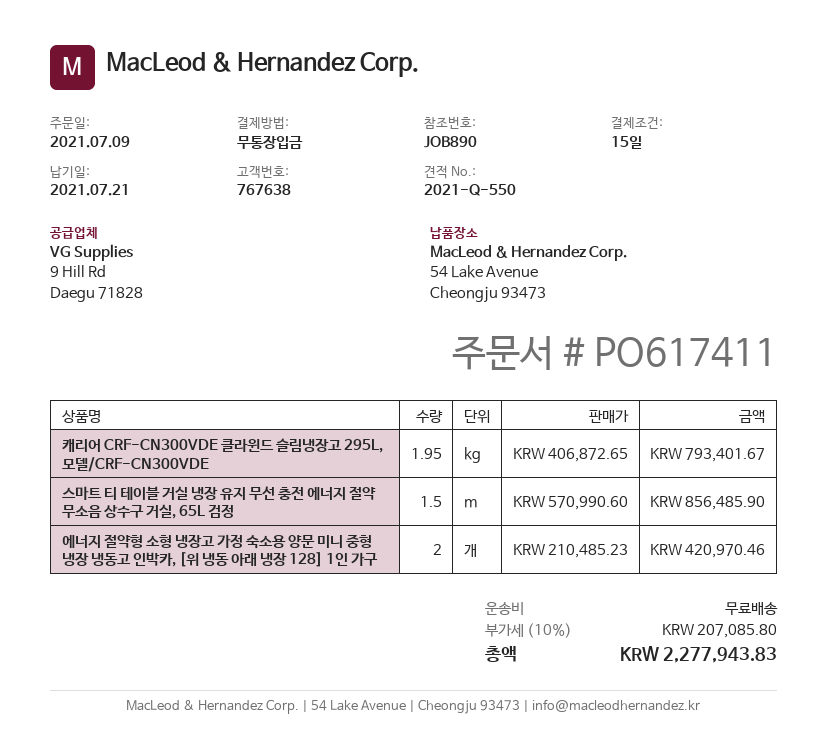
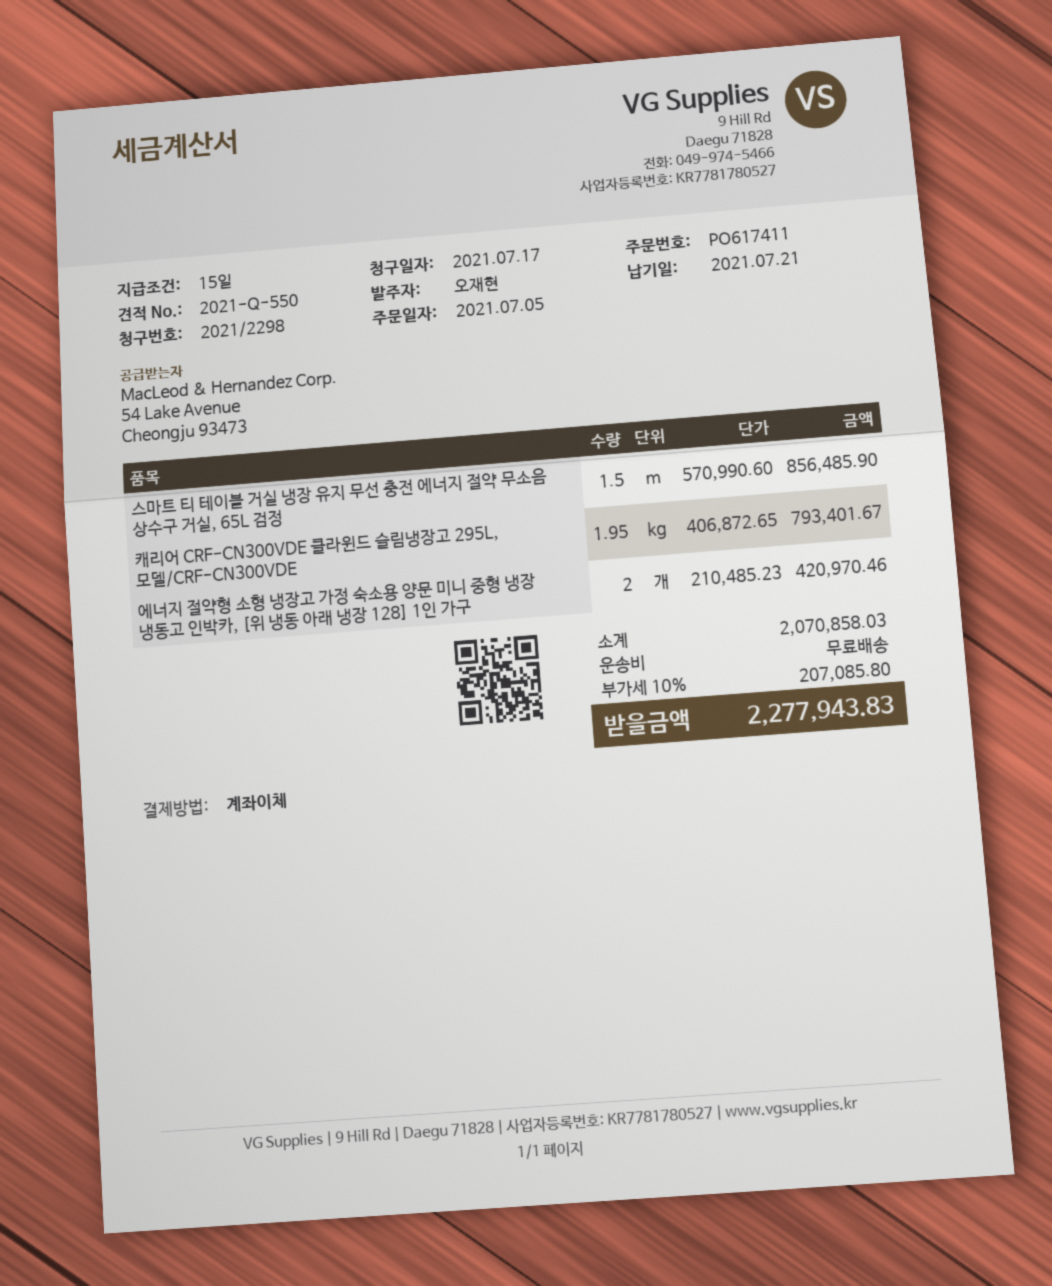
order date: 2021-07-09 -> 2021-07-05

